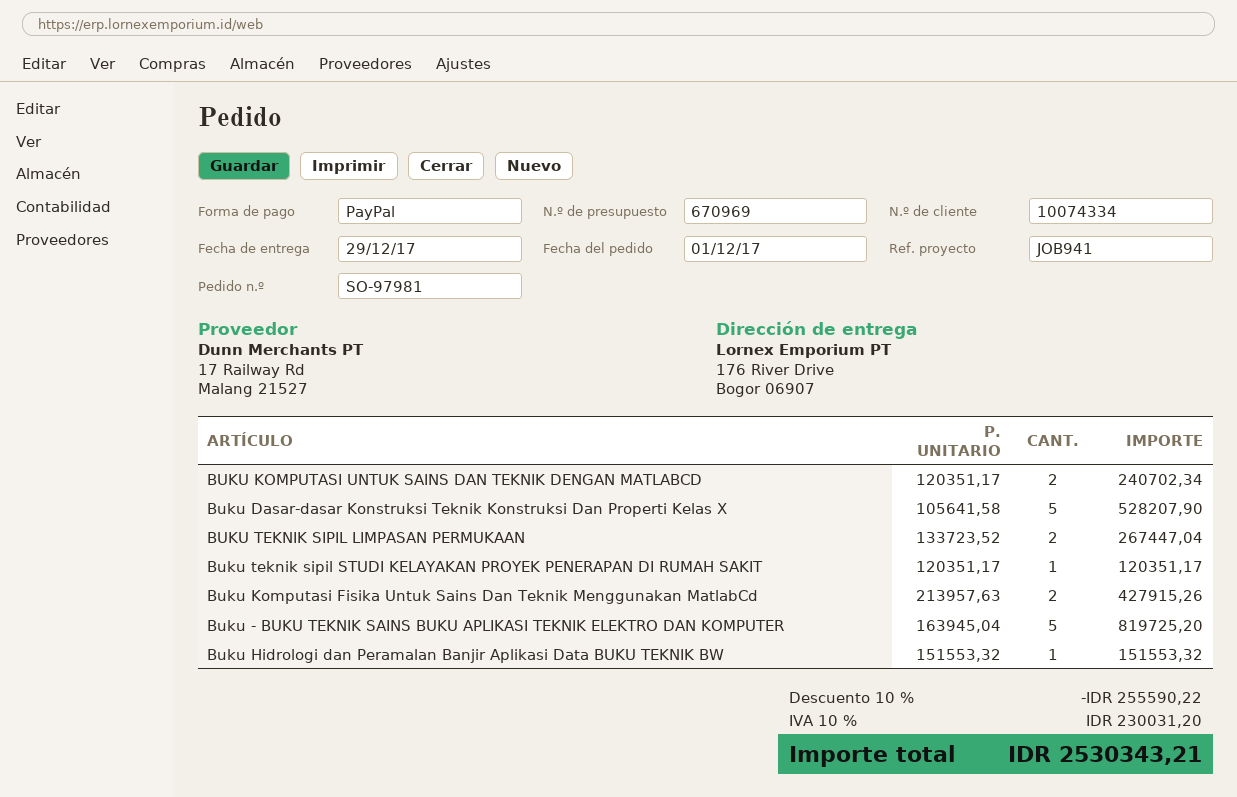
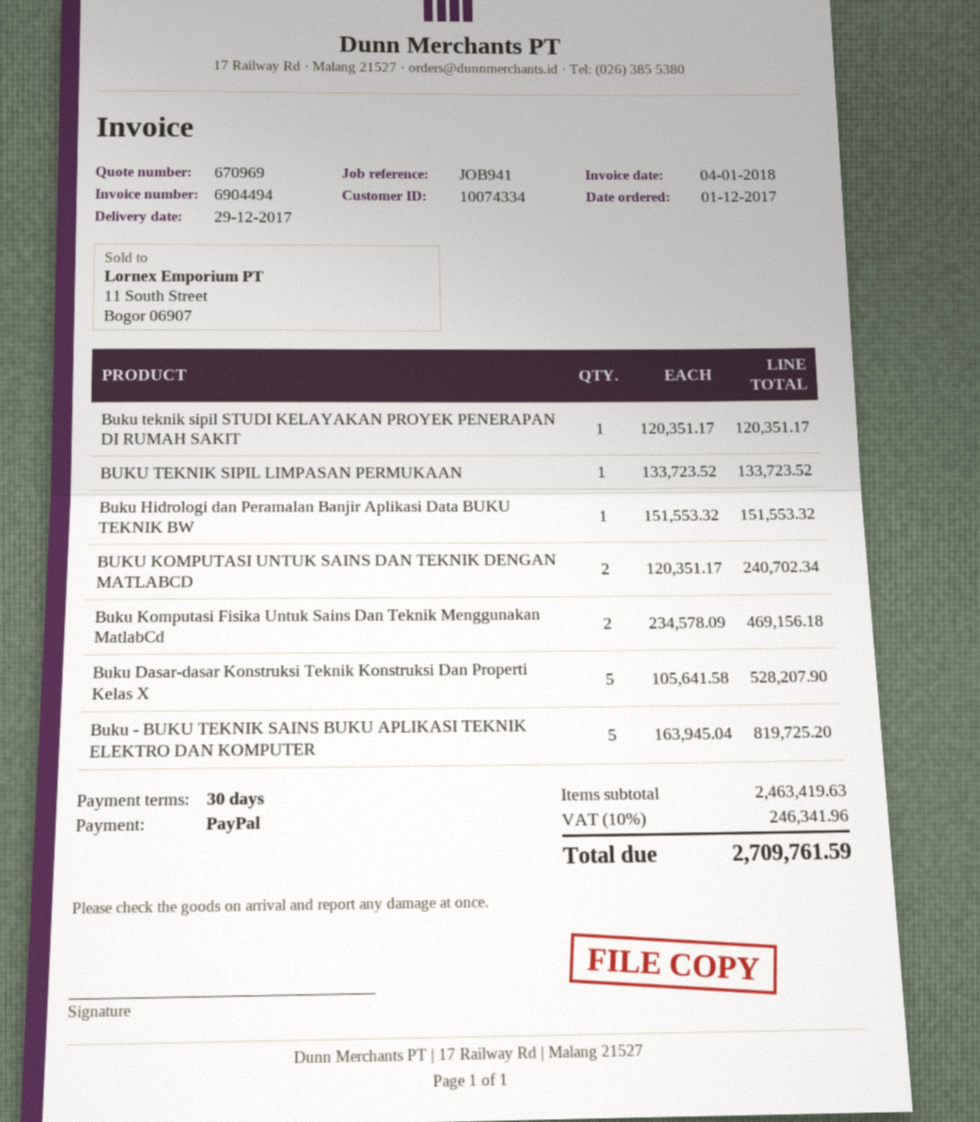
BUKU TEKNIK SIPIL LIMPASAN PERMUKAAN: 2 x 133723.52 = 267447.04 -> 1 x 133723.52 = 133723.52
Buku Komputasi Fisika Untuk Sains Dan Teknik Menggunakan MatlabCd: 2 x 213957.63 = 427915.26 -> 2 x 234578.09 = 469156.18
discount: 10% = 255590.22 -> none
tax: 10% = 230031.20 -> 10% = 246341.96
total: 2530343.21 -> 2709761.59

